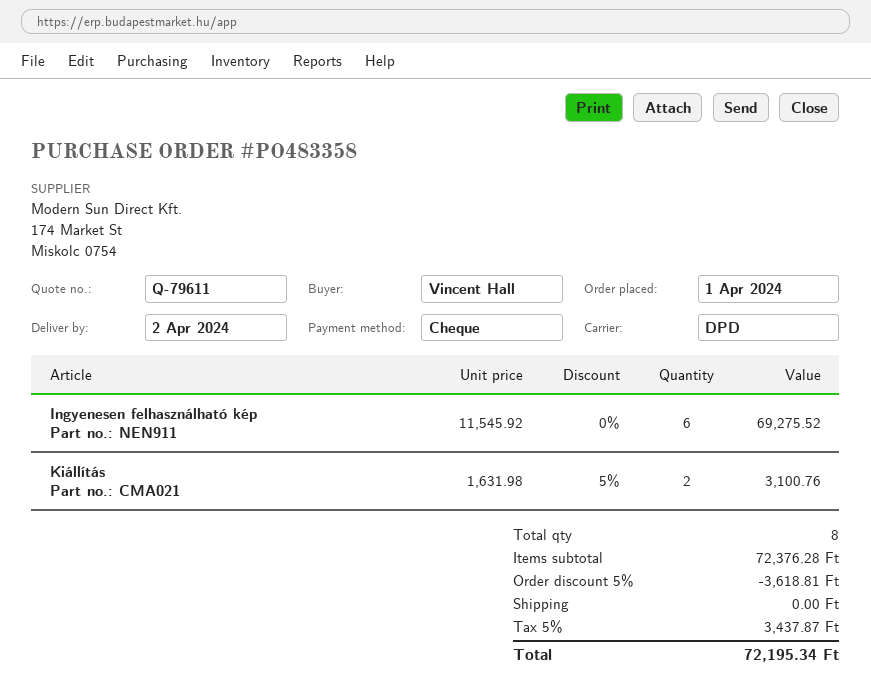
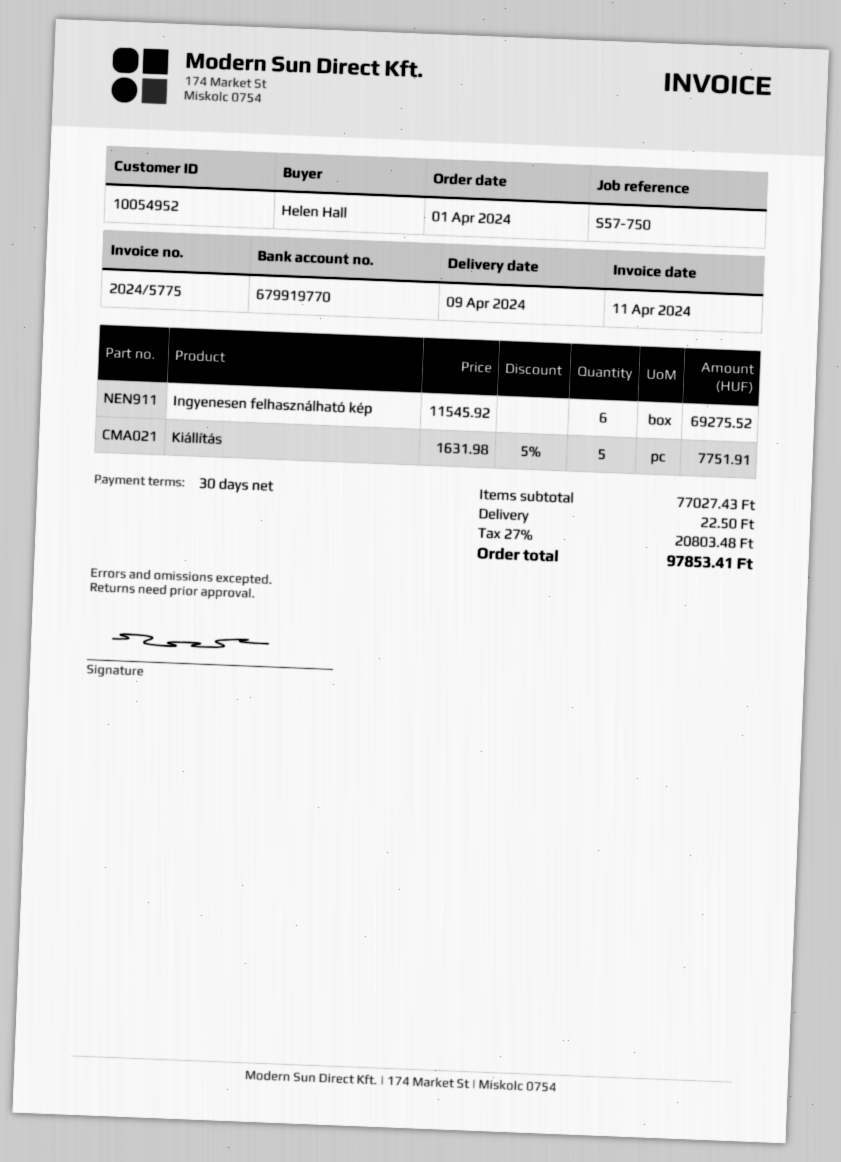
delivery date: 2024-04-02 -> 2024-04-09
ordered by: Vincent Hall -> Helen Hall
Kiállítás: 2 x 1631.98 - 5% = 3100.76 -> 5 x 1631.98 - 5% = 7751.91
subtotal: 72376.28 -> 77027.43
discount: 5% = 3618.81 -> none
shipping: 0.00 -> 22.50
tax: 5% = 3437.87 -> 27% = 20803.48
total: 72195.34 -> 97853.41

